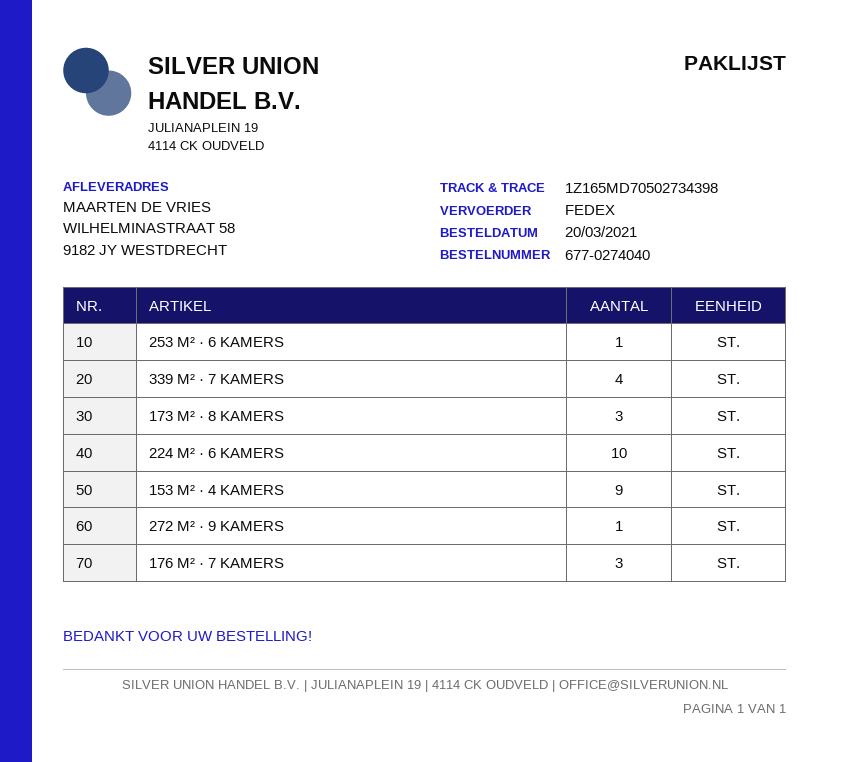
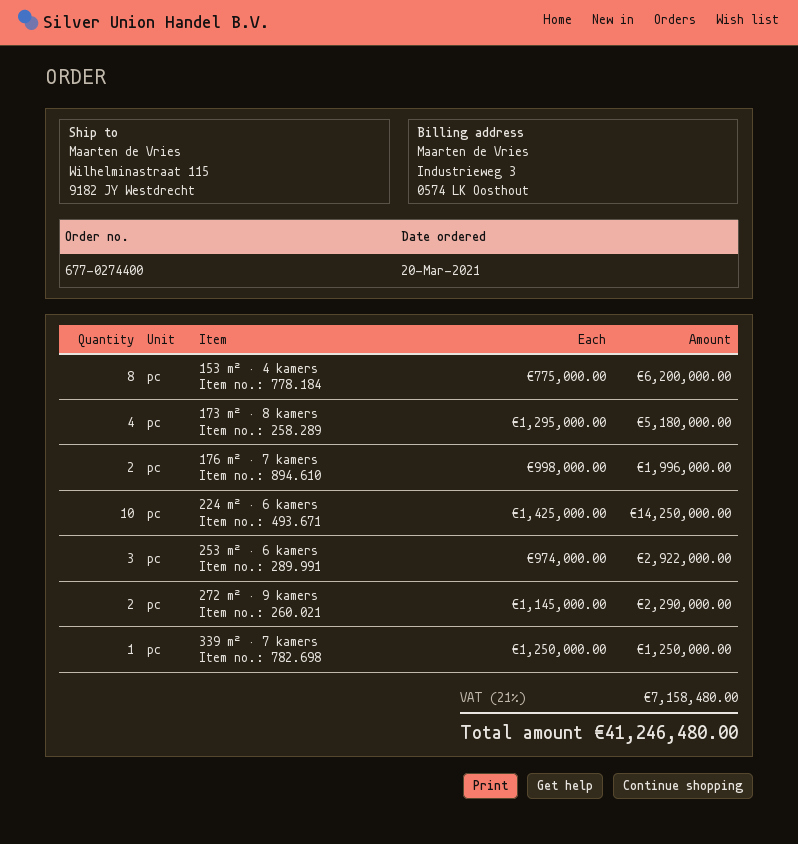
order number: 677-0274040 -> 677-0274400
ship to: WILHELMINASTRAAT 58, 9182 JY WESTDRECHT -> Wilhelminastraat 115, 9182 JY Westdrecht
253 M² · 6 KAMERS: 1 -> 3
339 M² · 7 KAMERS: 4 -> 1
173 M² · 8 KAMERS: 3 -> 4
153 M² · 4 KAMERS: 9 -> 8
272 M² · 9 KAMERS: 1 -> 2
176 M² · 7 KAMERS: 3 -> 2

